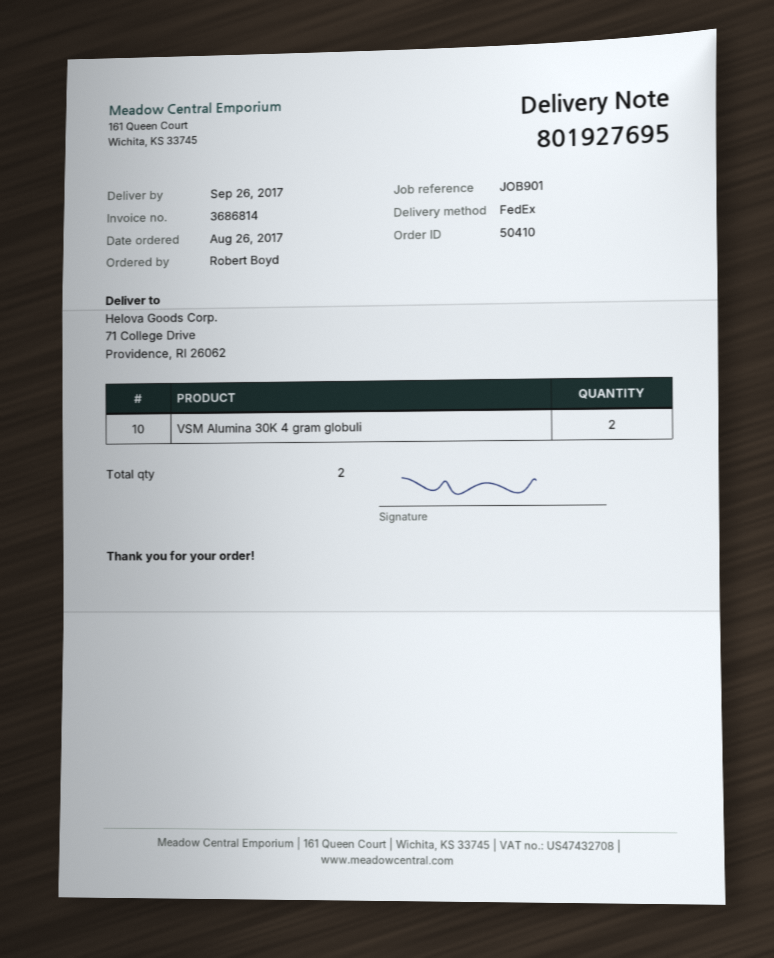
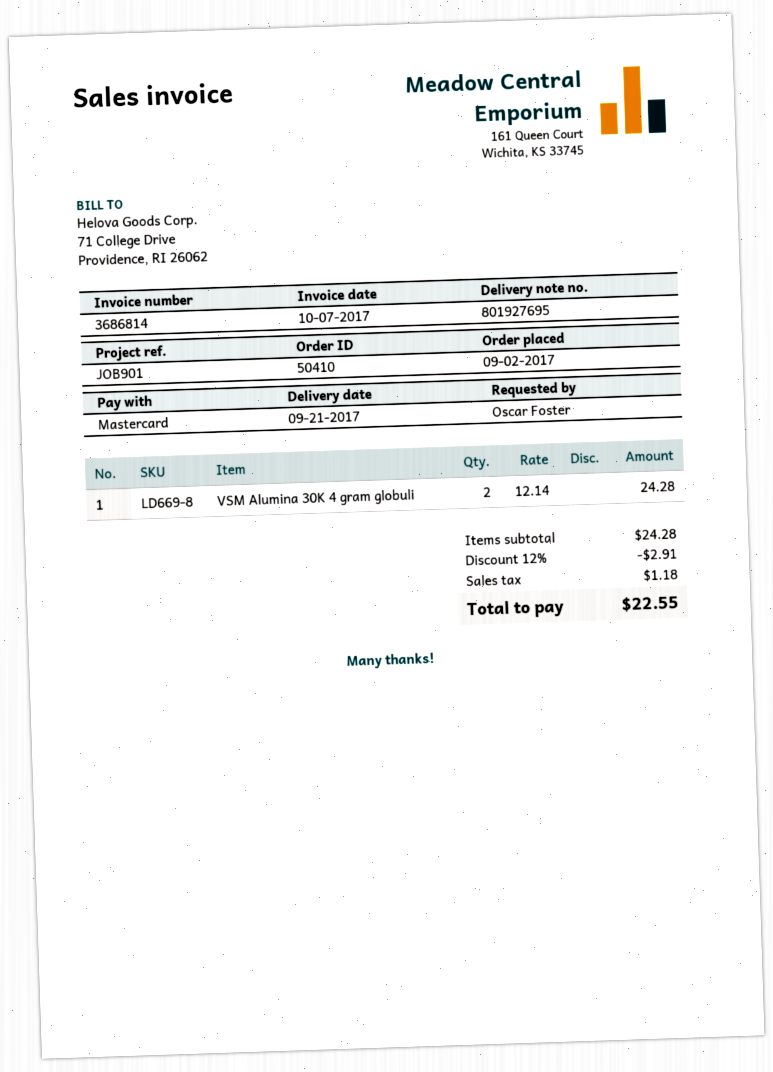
order date: 2017-08-26 -> 2017-09-02
delivery date: 2017-09-26 -> 2017-09-21
ordered by: Robert Boyd -> Oscar Foster

